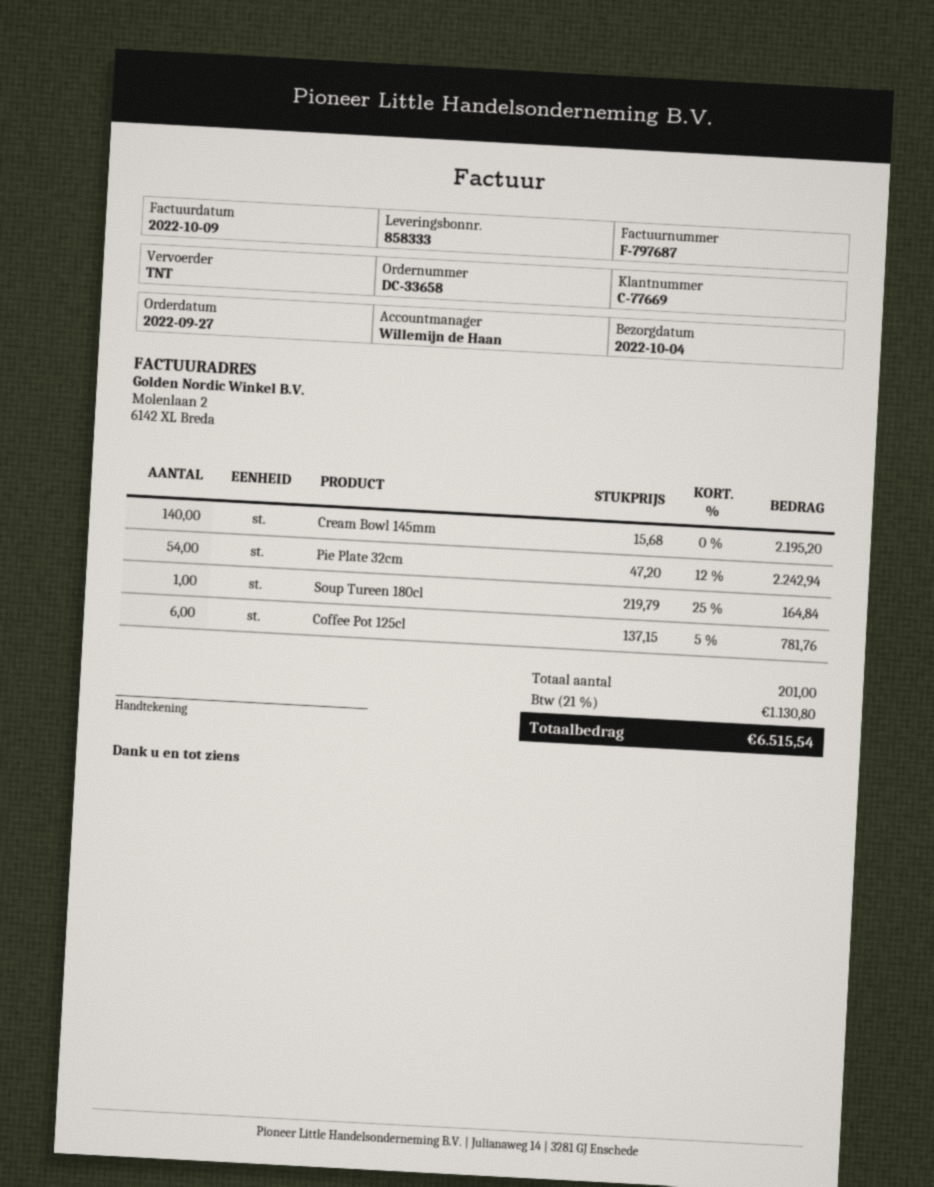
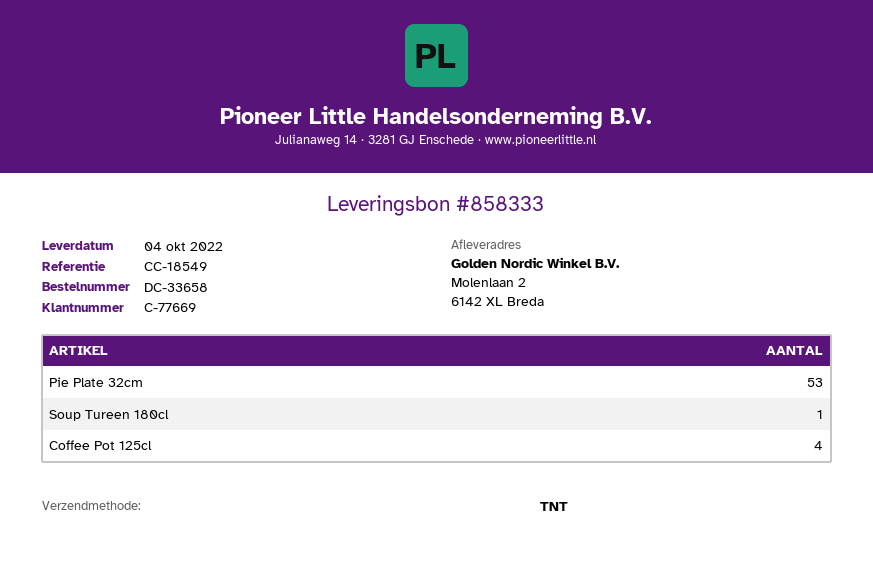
Cream Bowl 145mm: 140 -> none
Pie Plate 32cm: 54 -> 53
Coffee Pot 125cl: 6 -> 4

